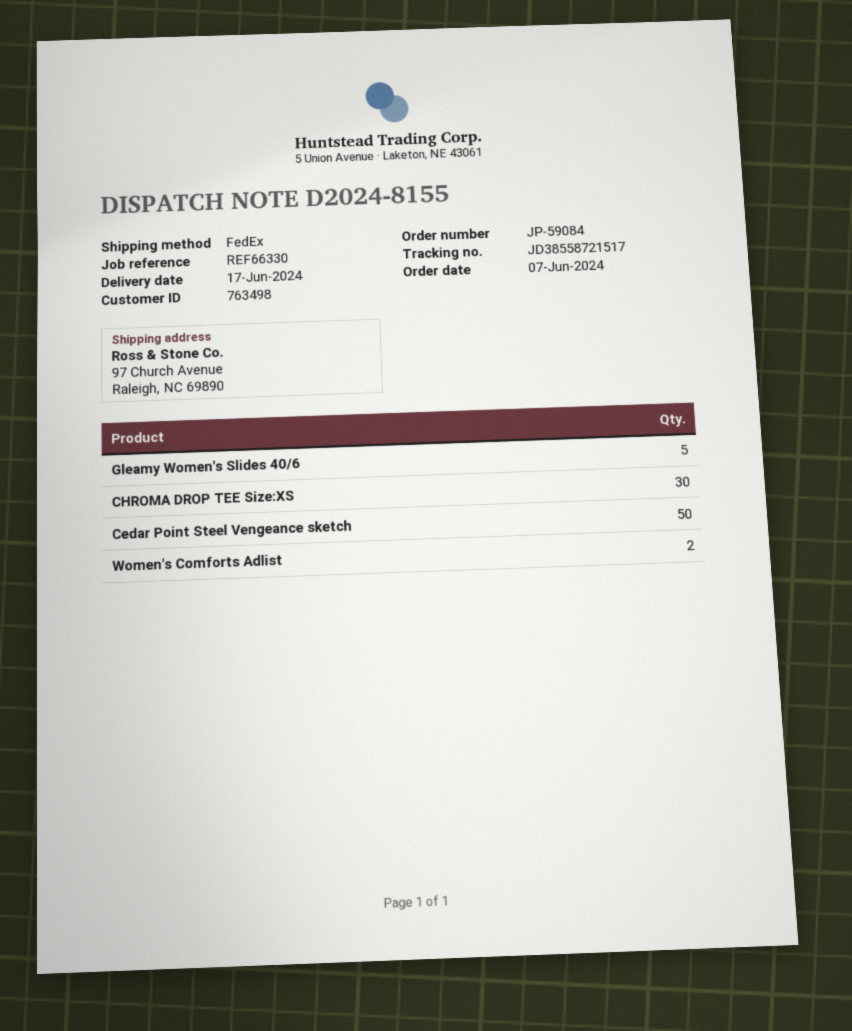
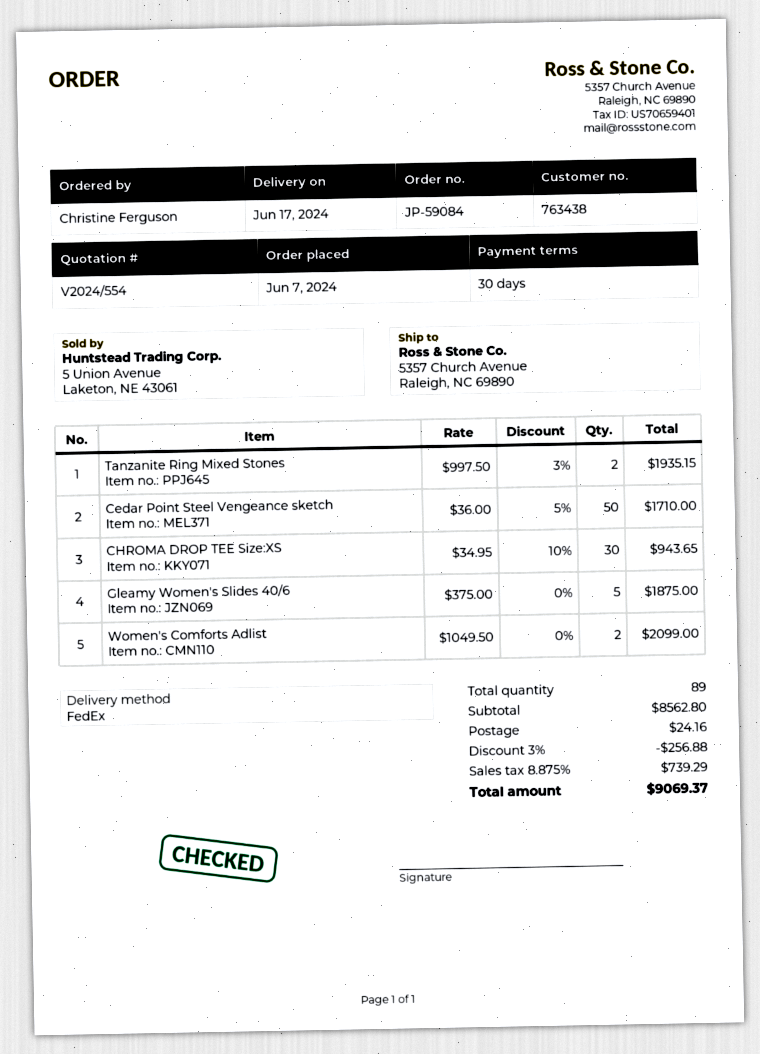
customer number: 763498 -> 763438
ship to: 97 Church Avenue, Raleigh, NC 69890 -> 5357 Church Avenue, Raleigh, NC 69890
Tanzanite Ring Mixed Stones: none -> 2

